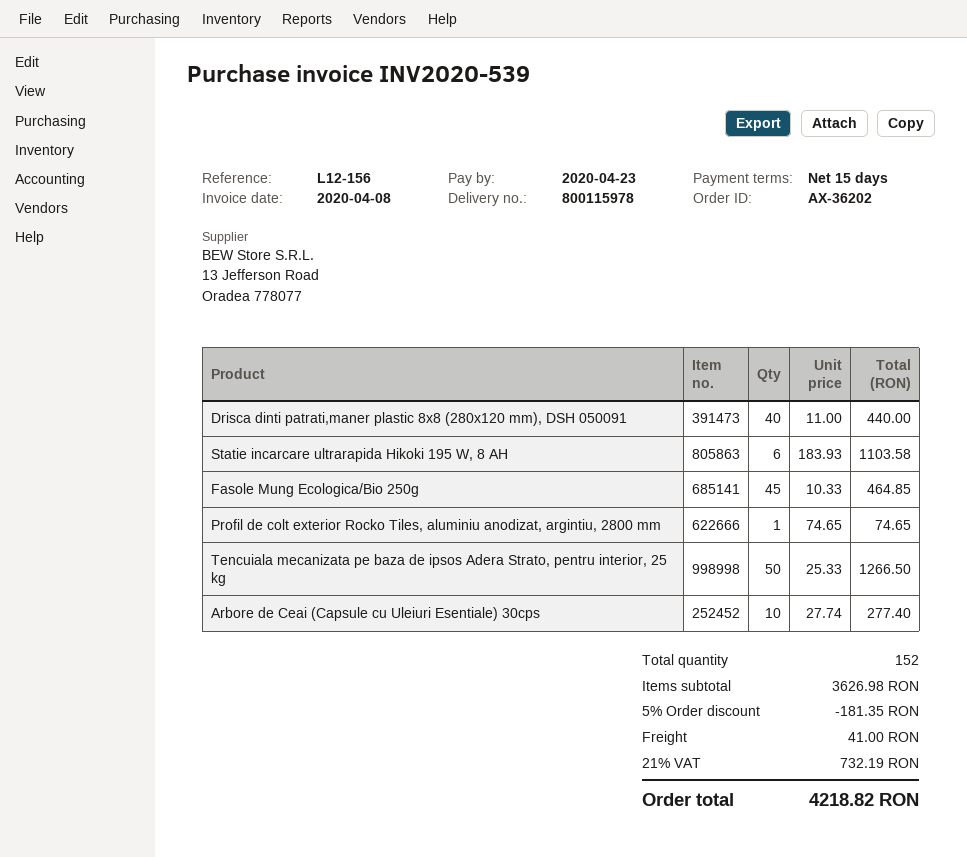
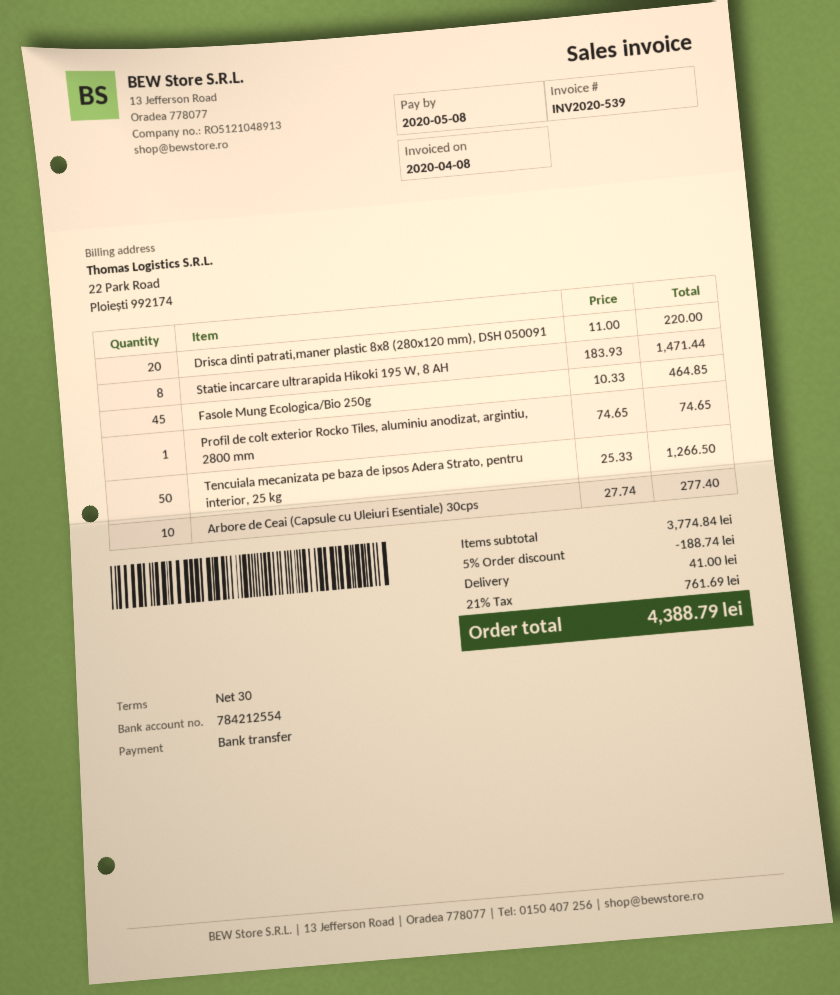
payment terms: 15 days -> 30 days
due date: 2020-04-23 -> 2020-05-08
Drisca dinti patrati,maner plastic 8x8 (280x120 mm), DSH 050091: 40 x 11.00 = 440.00 -> 20 x 11.00 = 220.00
Statie incarcare ultrarapida Hikoki 195 W, 8 AH: 6 x 183.93 = 1103.58 -> 8 x 183.93 = 1471.44
subtotal: 3626.98 -> 3774.84
discount: 5% = 181.35 -> 5% = 188.74
tax: 21% = 732.19 -> 21% = 761.69
total: 4218.82 -> 4388.79

